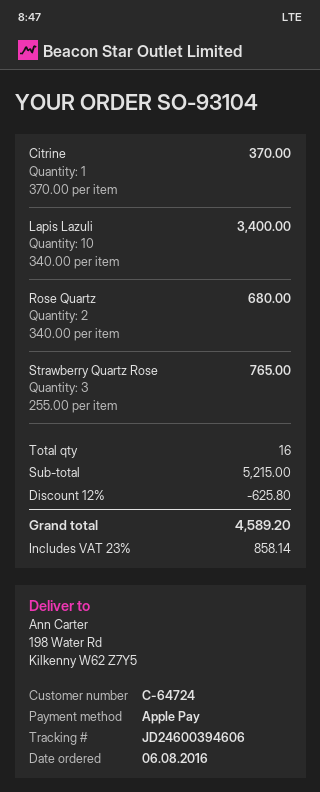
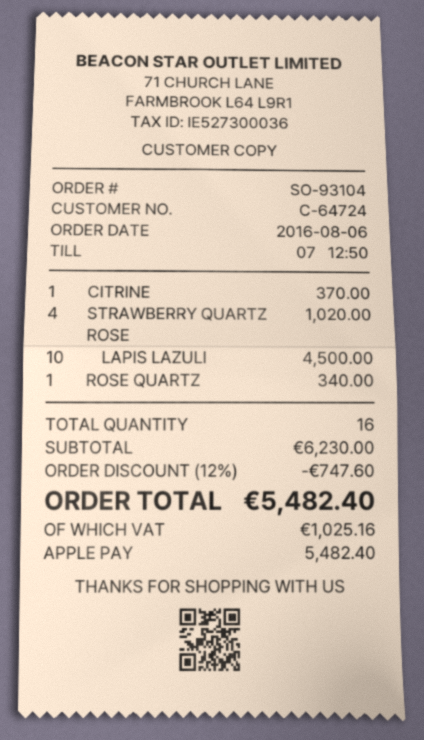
Lapis Lazuli: 10 for 3400.00 -> 10 for 4500.00
Rose Quartz: 2 for 680.00 -> 1 for 340.00
Strawberry Quartz Rose: 3 for 765.00 -> 4 for 1020.00
subtotal: 5215.00 -> 6230.00
discount: 12% = 625.80 -> 12% = 747.60
tax: 858.14 -> 1025.16
total: 4589.20 -> 5482.40

